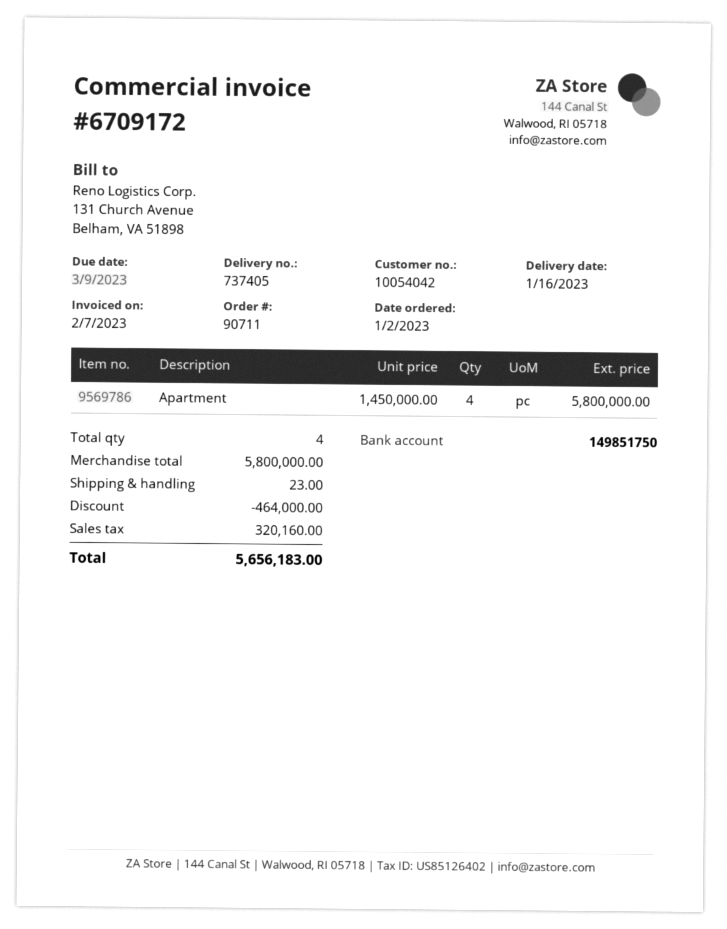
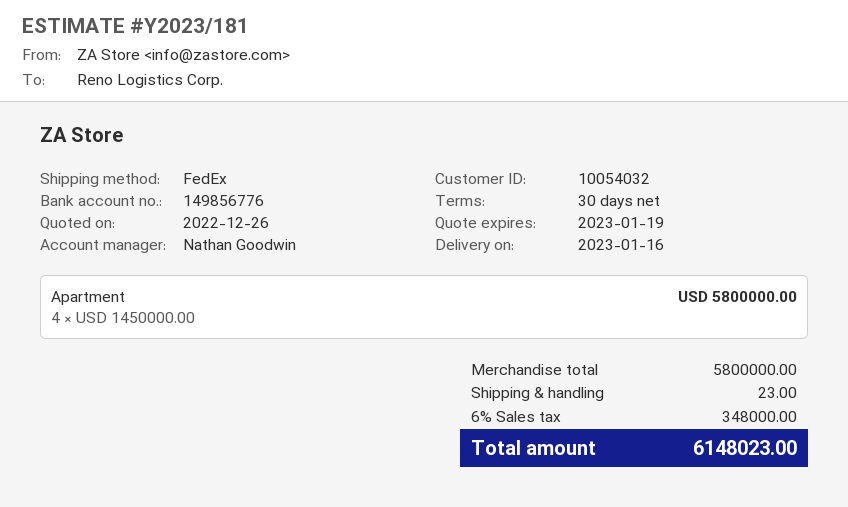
customer number: 10054042 -> 10054032
bank account: 149851750 -> 149856776
discount: 464000.00 -> none
tax: 320160.00 -> 348000.00
total: 5656183.00 -> 6148023.00

